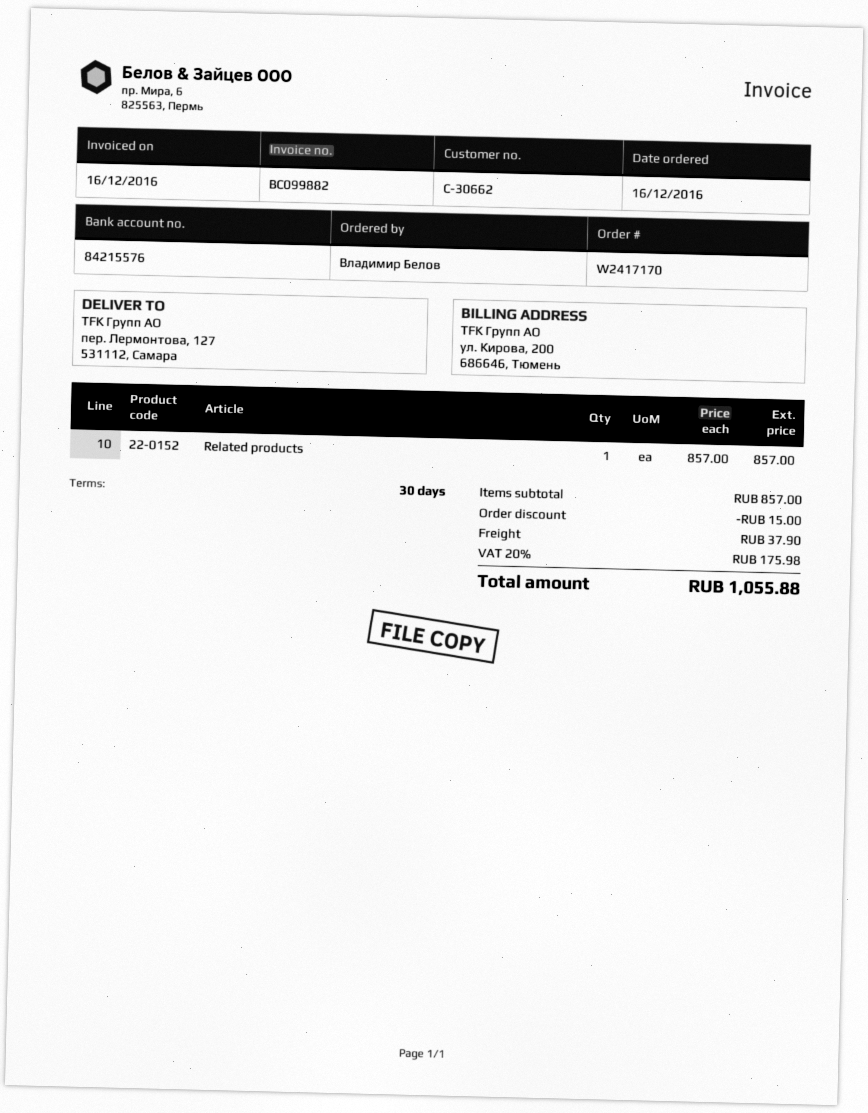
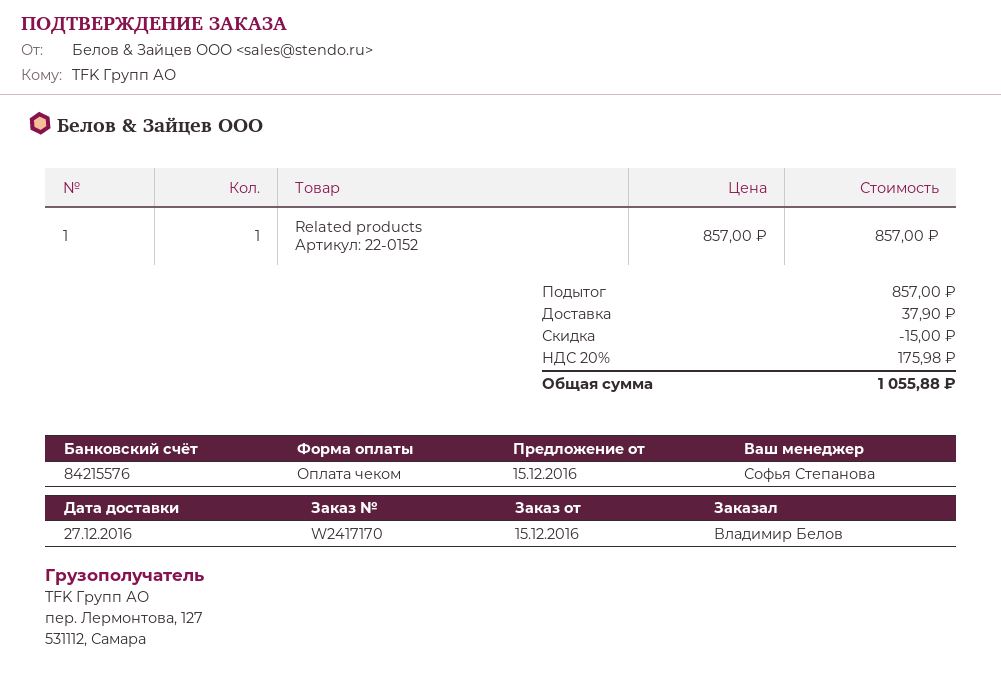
order date: 2016-12-16 -> 2016-12-15

